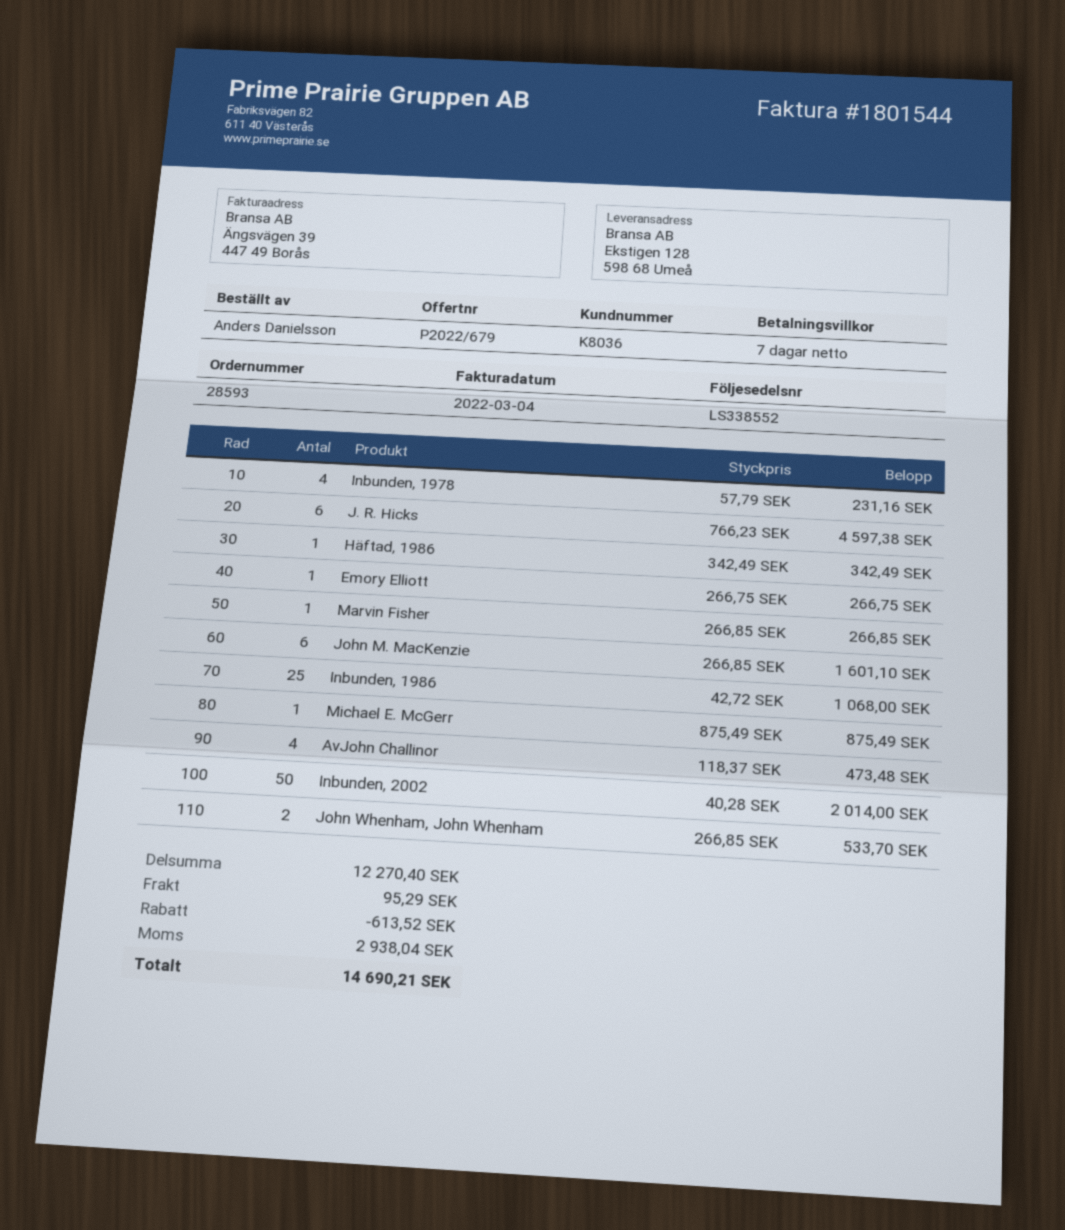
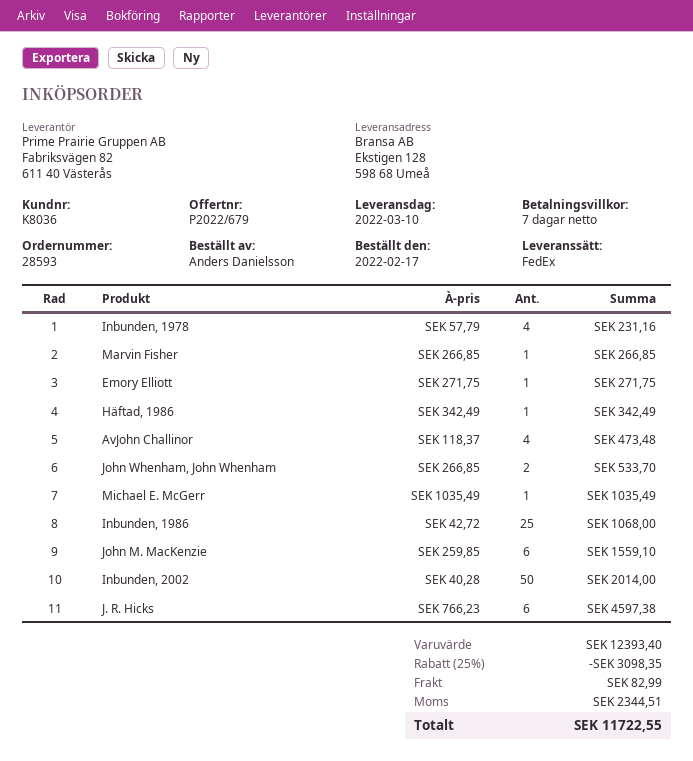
Emory Elliott: 1 x 266.75 = 266.75 -> 1 x 271.75 = 271.75
John M. MacKenzie: 6 x 266.85 = 1601.10 -> 6 x 259.85 = 1559.10
Michael E. McGerr: 1 x 875.49 = 875.49 -> 1 x 1035.49 = 1035.49
subtotal: 12270.40 -> 12393.40
discount: 613.52 -> 3098.35
shipping: 95.29 -> 82.99
tax: 2938.04 -> 2344.51
total: 14690.21 -> 11722.55

